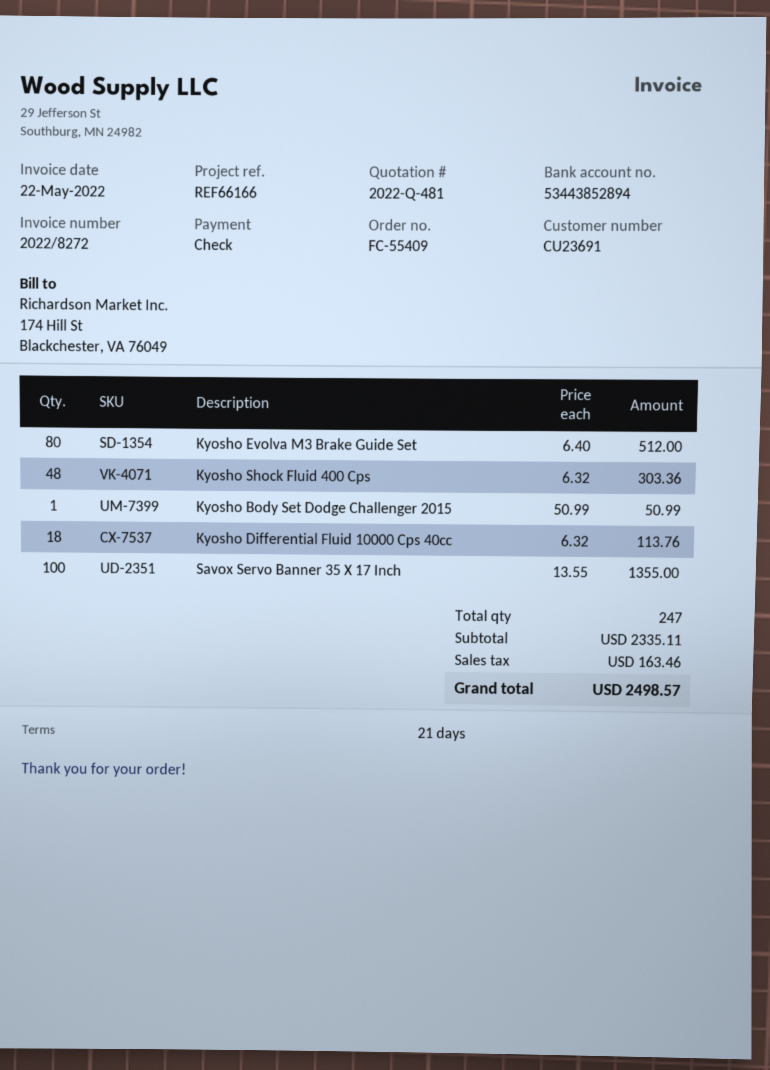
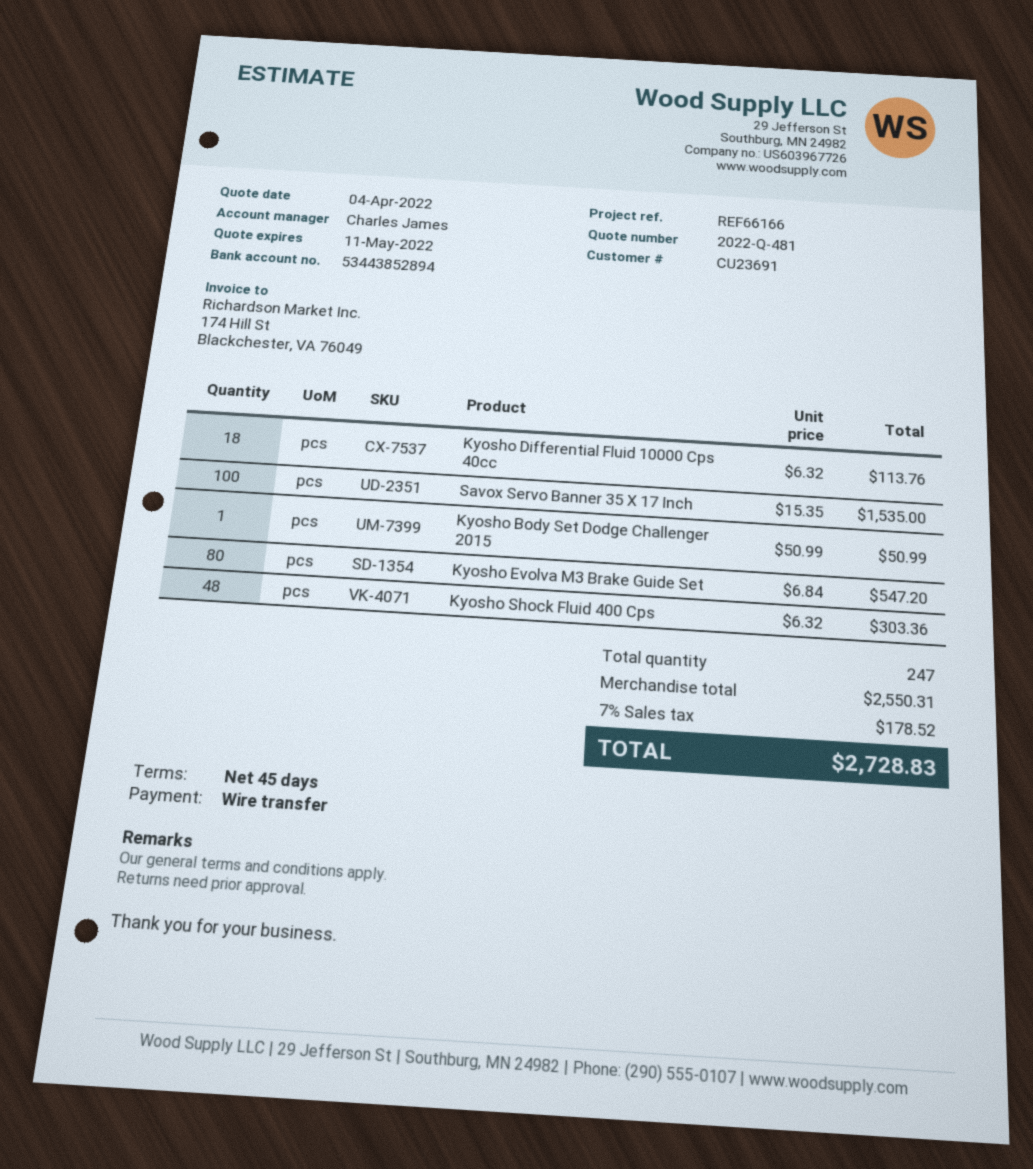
payment terms: 21 days -> 45 days
payment method: cheque -> bank transfer
Kyosho Evolva M3 Brake Guide Set: 80 x 6.40 = 512.00 -> 80 x 6.84 = 547.20
Savox Servo Banner 35 X 17 Inch: 100 x 13.55 = 1355.00 -> 100 x 15.35 = 1535.00
subtotal: 2335.11 -> 2550.31
tax: 163.46 -> 178.52
total: 2498.57 -> 2728.83

